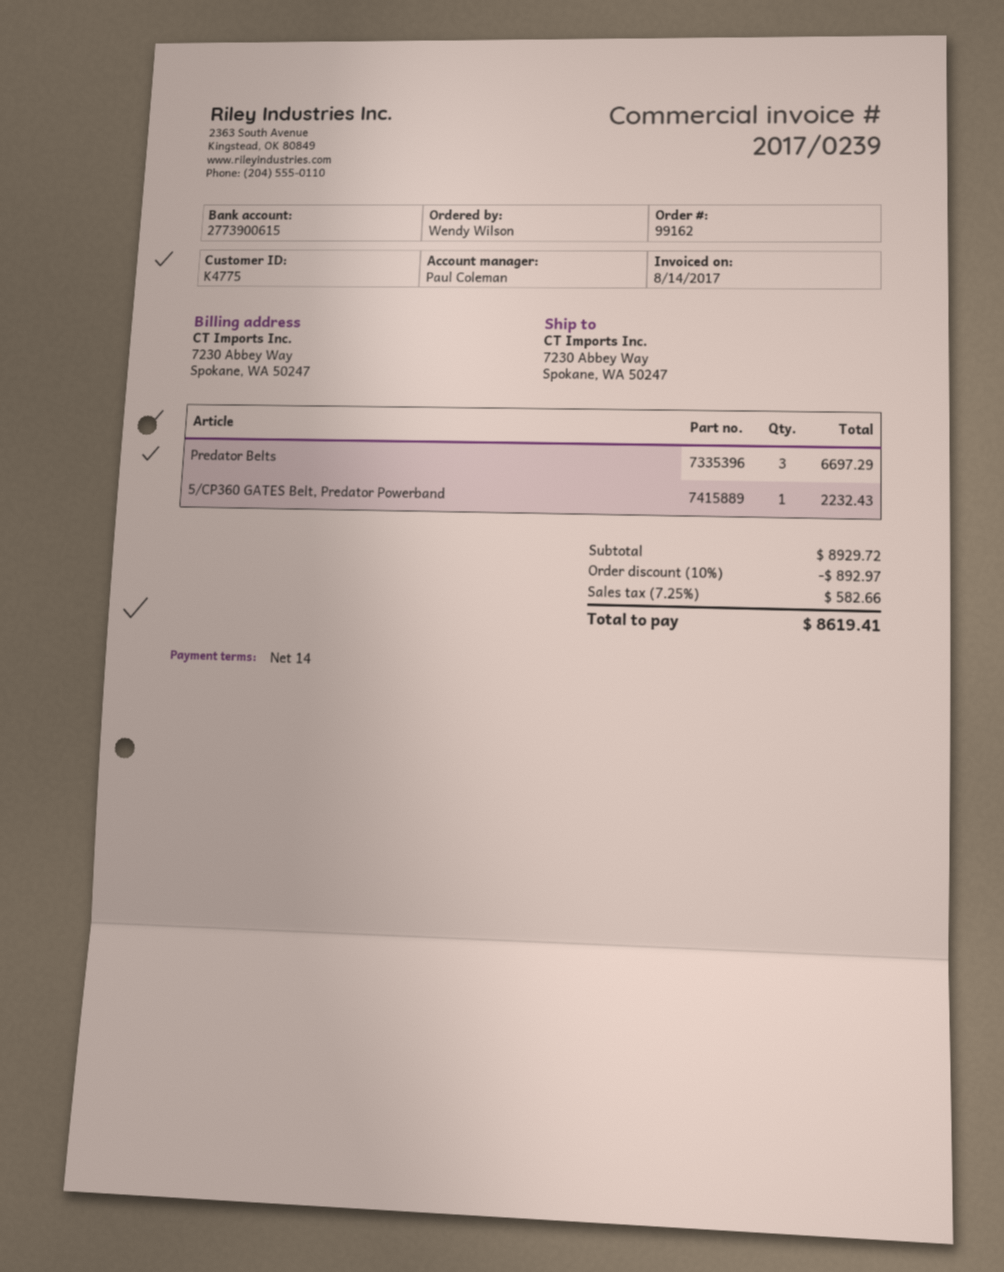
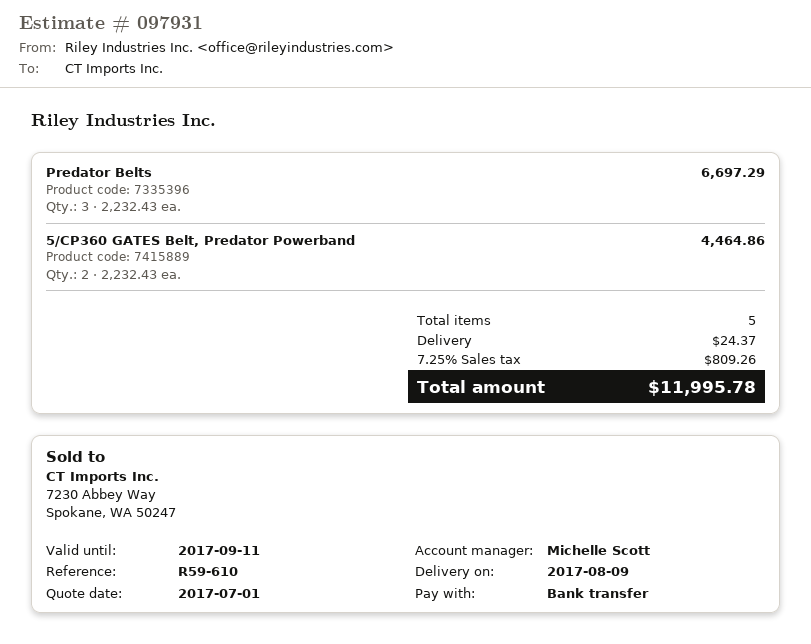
sales rep: Paul Coleman -> Michelle Scott
5/CP360 GATES Belt, Predator Powerband: 1 for 2232.43 -> 2 for 4464.86
discount: 10% = 892.97 -> none
shipping: none -> 24.37
tax: 7.25% = 582.66 -> 7.25% = 809.26
total: 8619.41 -> 11995.78

